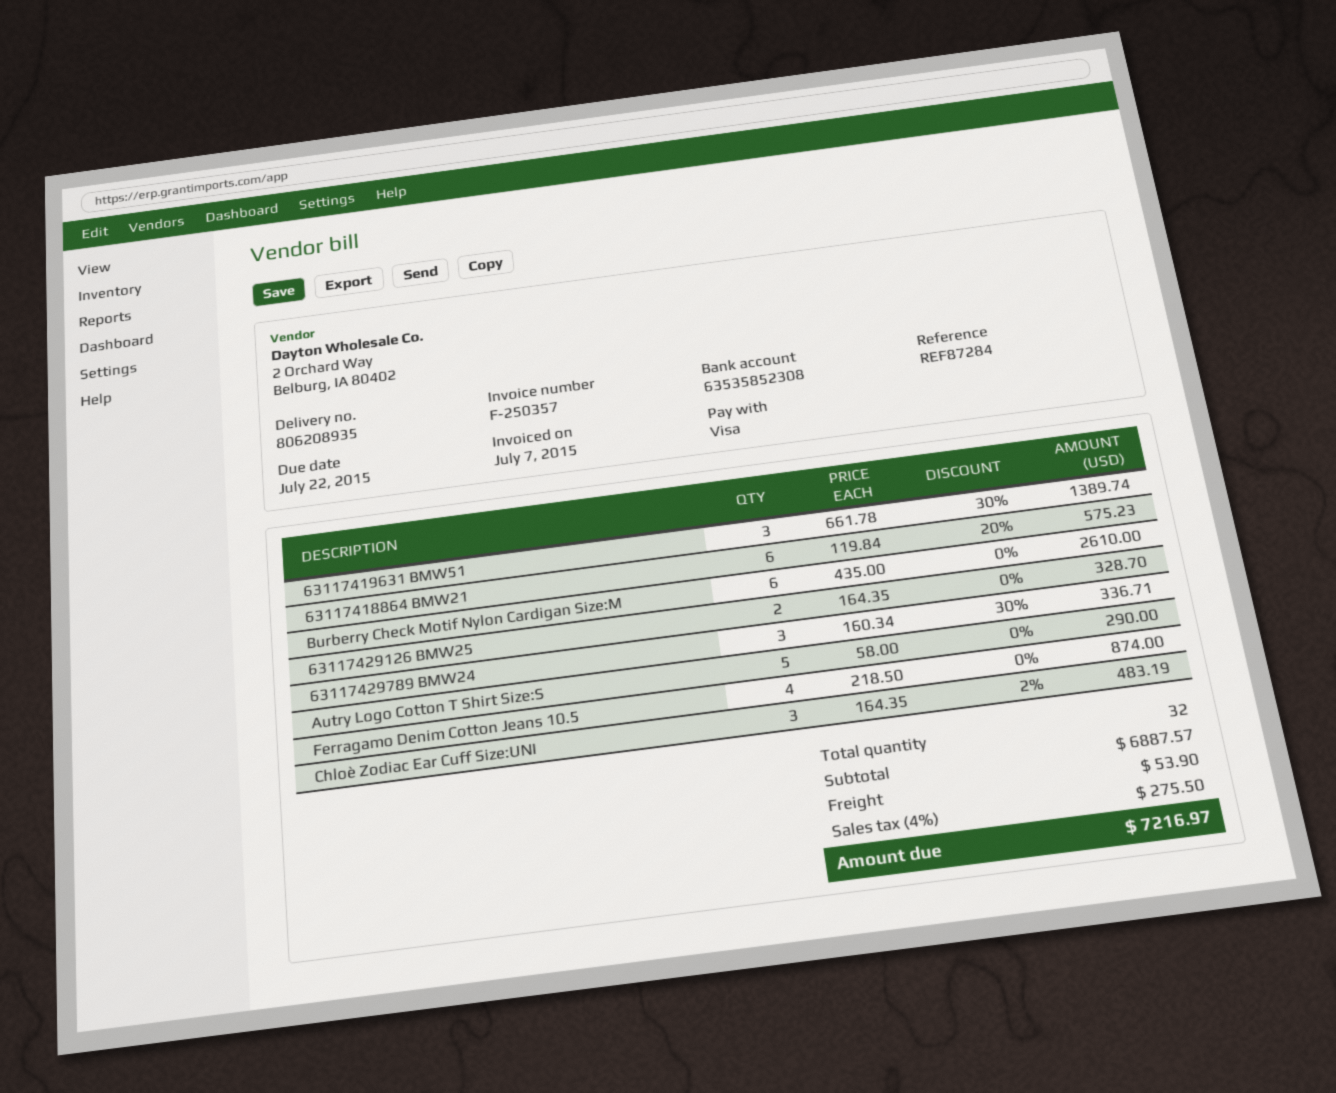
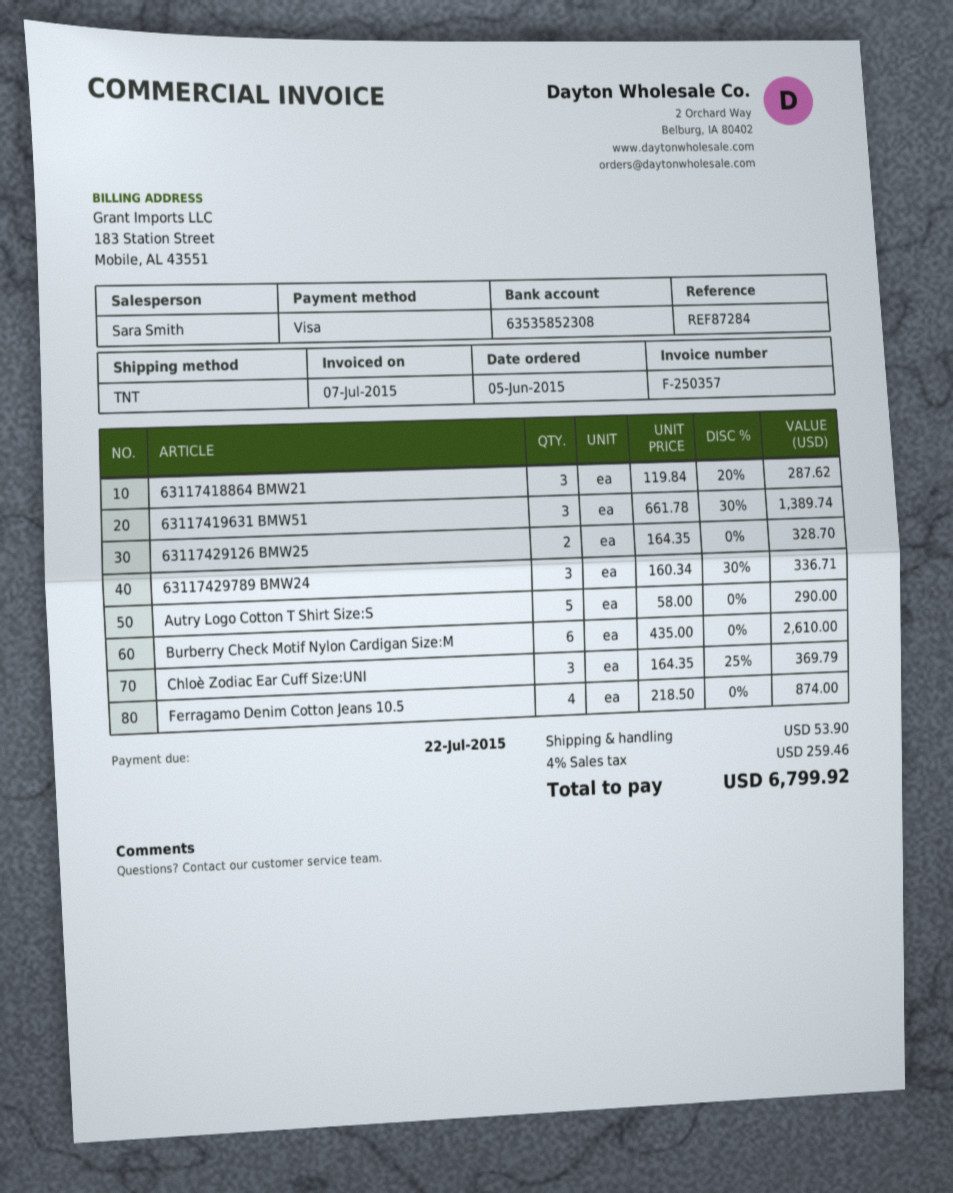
63117418864 BMW21: 6 x 119.84 - 20% = 575.23 -> 3 x 119.84 - 20% = 287.62
Chloè Zodiac Ear Cuff Size:UNI: 3 x 164.35 - 2% = 483.19 -> 3 x 164.35 - 25% = 369.79
tax: 4% = 275.50 -> 4% = 259.46
total: 7216.97 -> 6799.92

